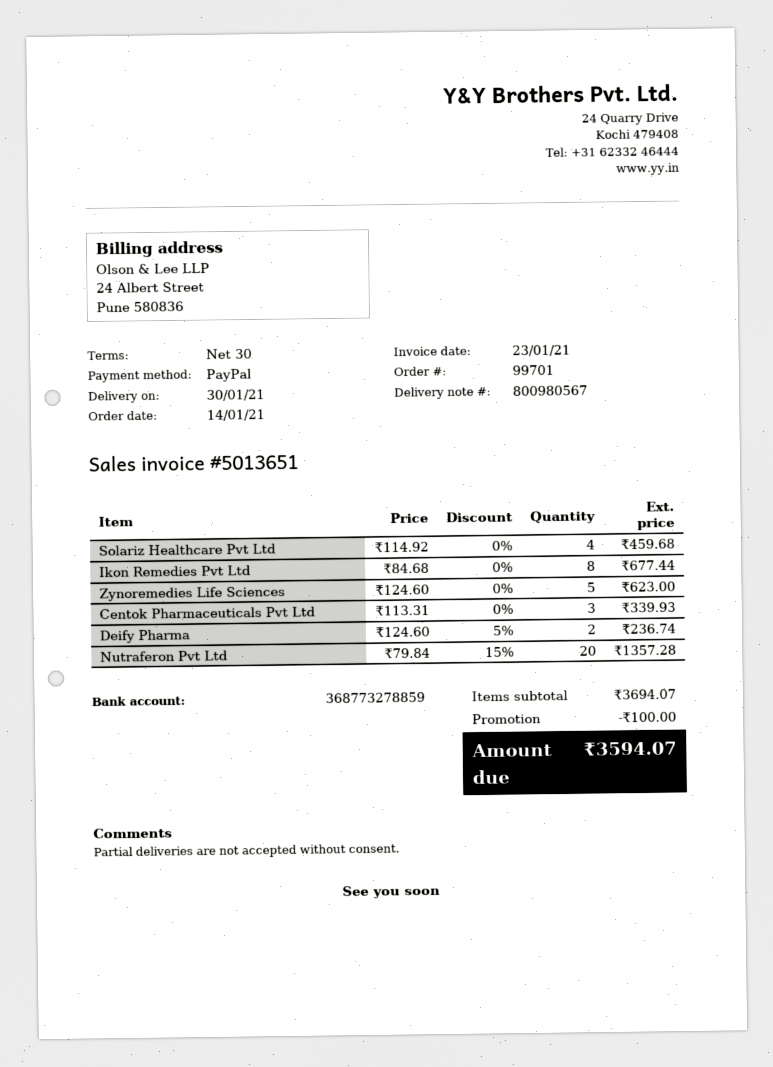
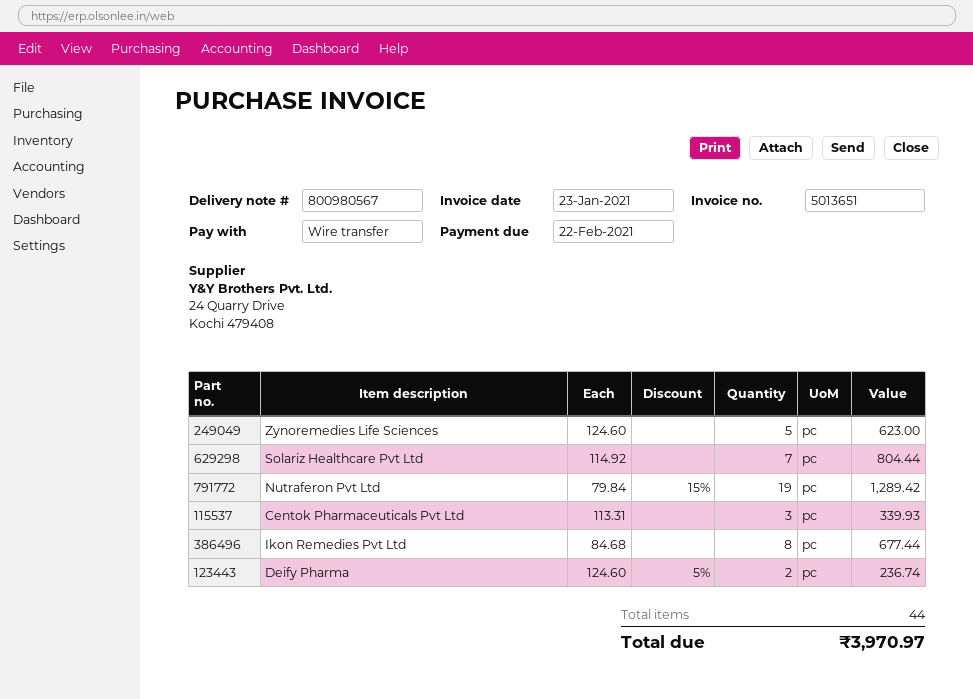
payment method: PayPal -> bank transfer
Solariz Healthcare Pvt Ltd: 4 x 114.92 = 459.68 -> 7 x 114.92 = 804.44
Nutraferon Pvt Ltd: 20 x 79.84 - 15% = 1357.28 -> 19 x 79.84 - 15% = 1289.42
discount: 100.00 -> none
total: 3594.07 -> 3970.97

